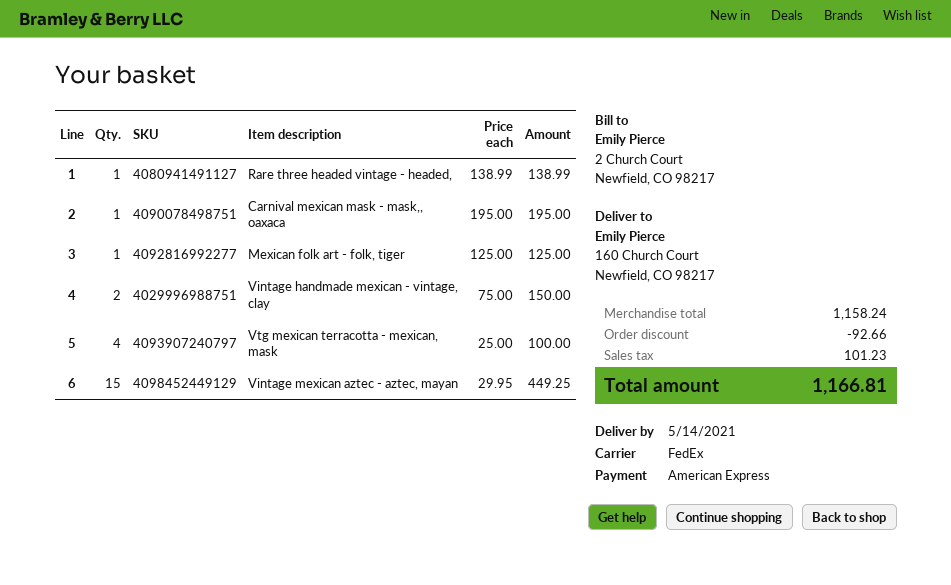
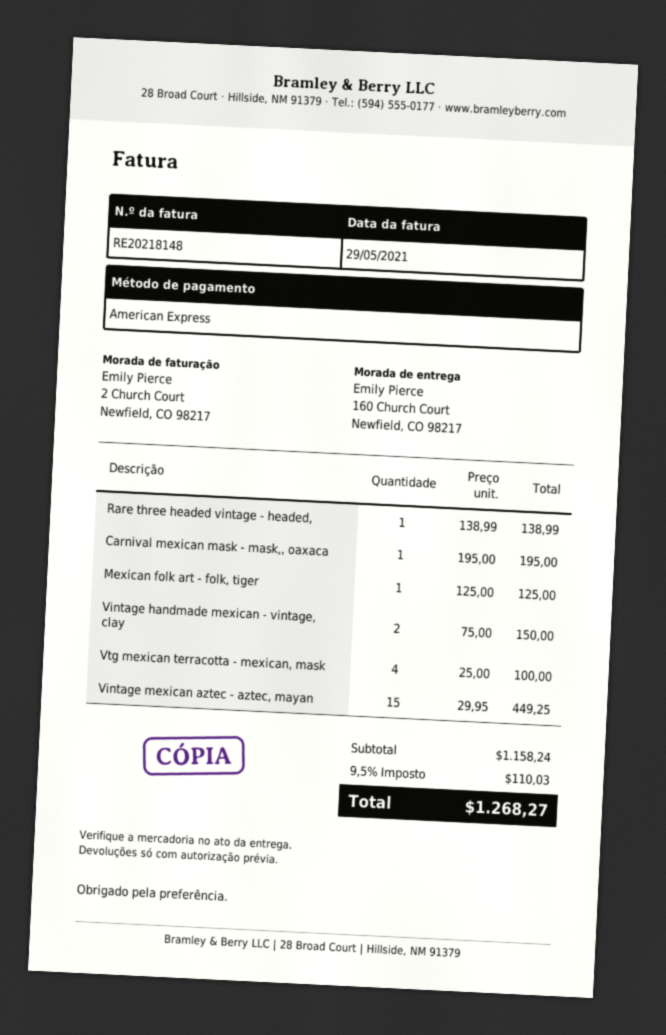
discount: 92.66 -> none
tax: 101.23 -> 110.03
total: 1166.81 -> 1268.27

